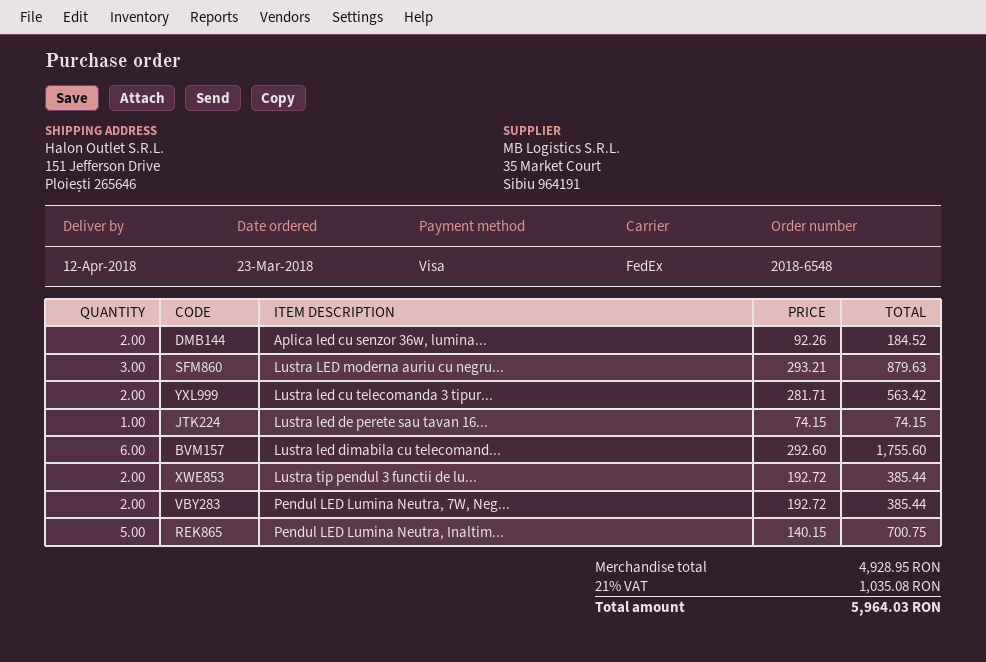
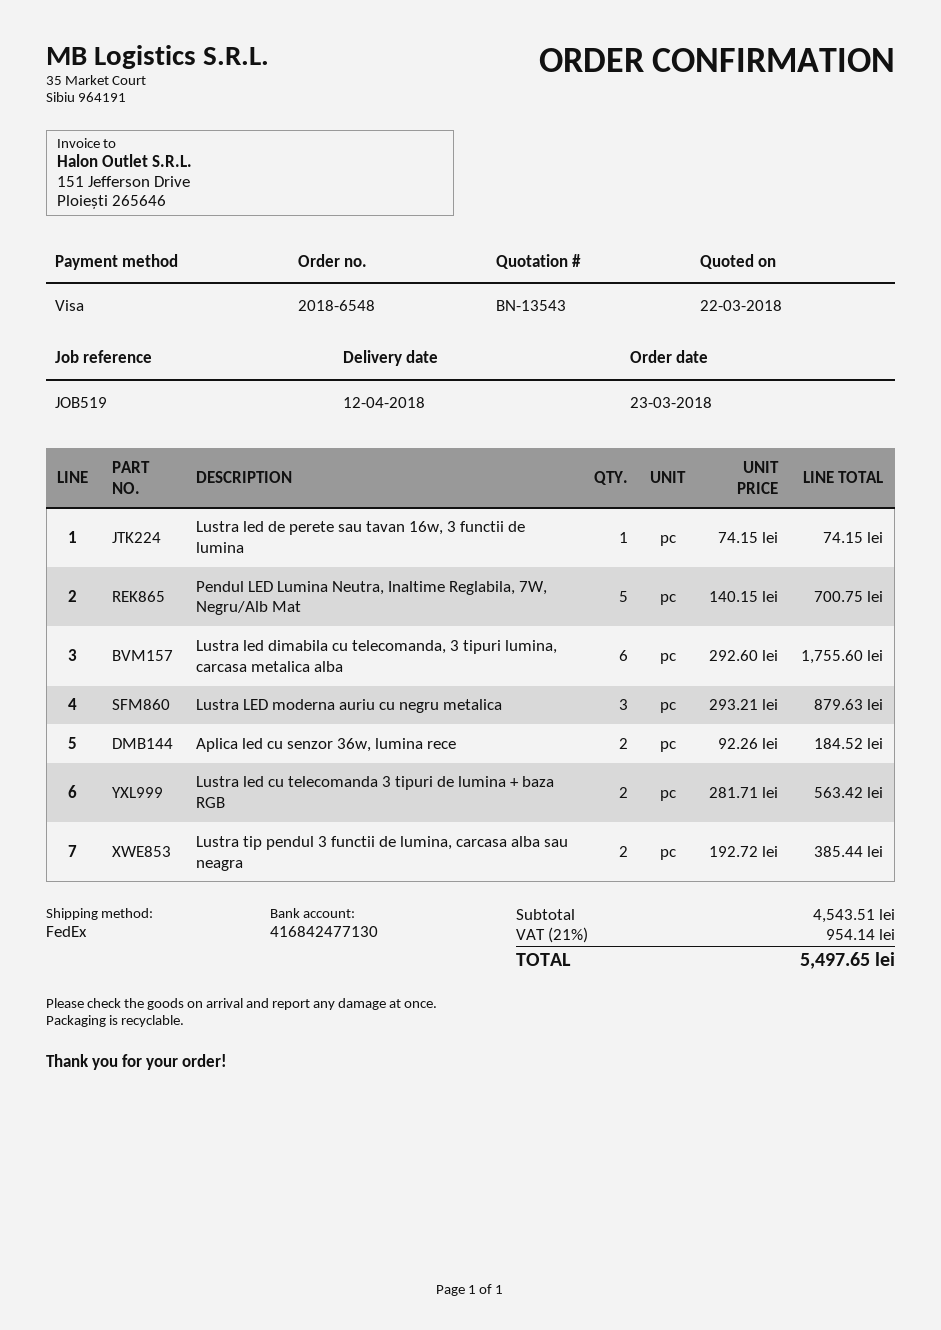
Pendul LED Lumina Neutra, 7W, Neg...: 2 x 192.72 = 385.44 -> none
subtotal: 4928.95 -> 4543.51
tax: 21% = 1035.08 -> 21% = 954.14
total: 5964.03 -> 5497.65

